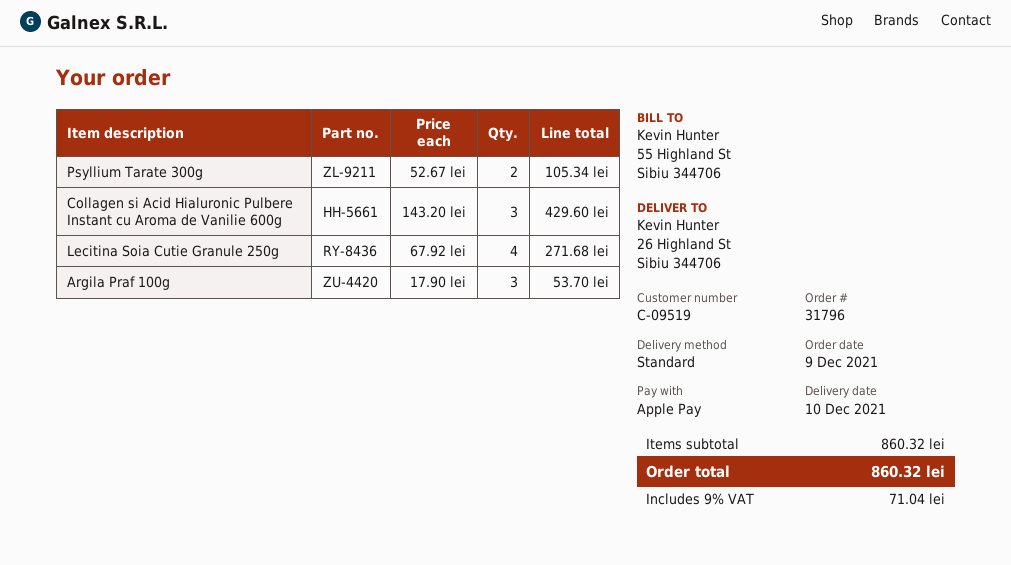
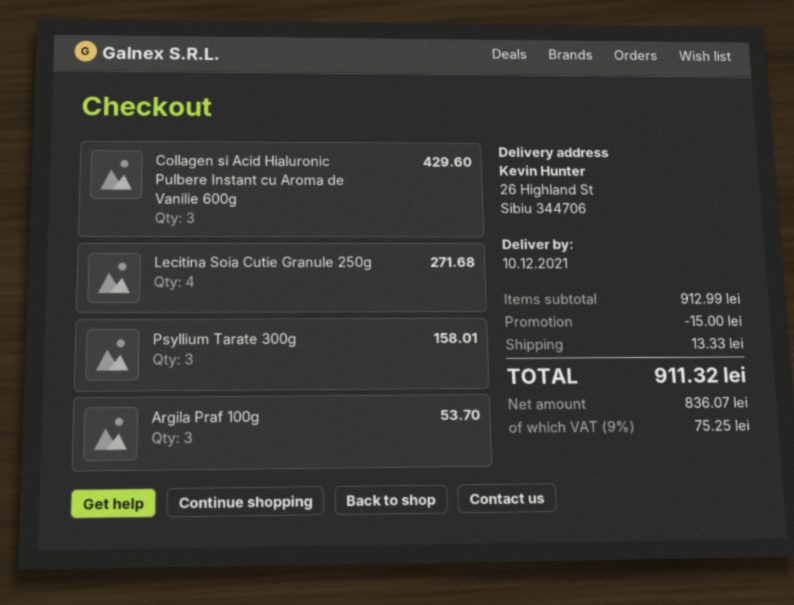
Psyllium Tarate 300g: 2 for 105.34 -> 3 for 158.01
subtotal: 860.32 -> 912.99
discount: none -> 15.00
shipping: none -> 13.33
tax: 9% = 71.04 -> 9% = 75.25
total: 860.32 -> 911.32

